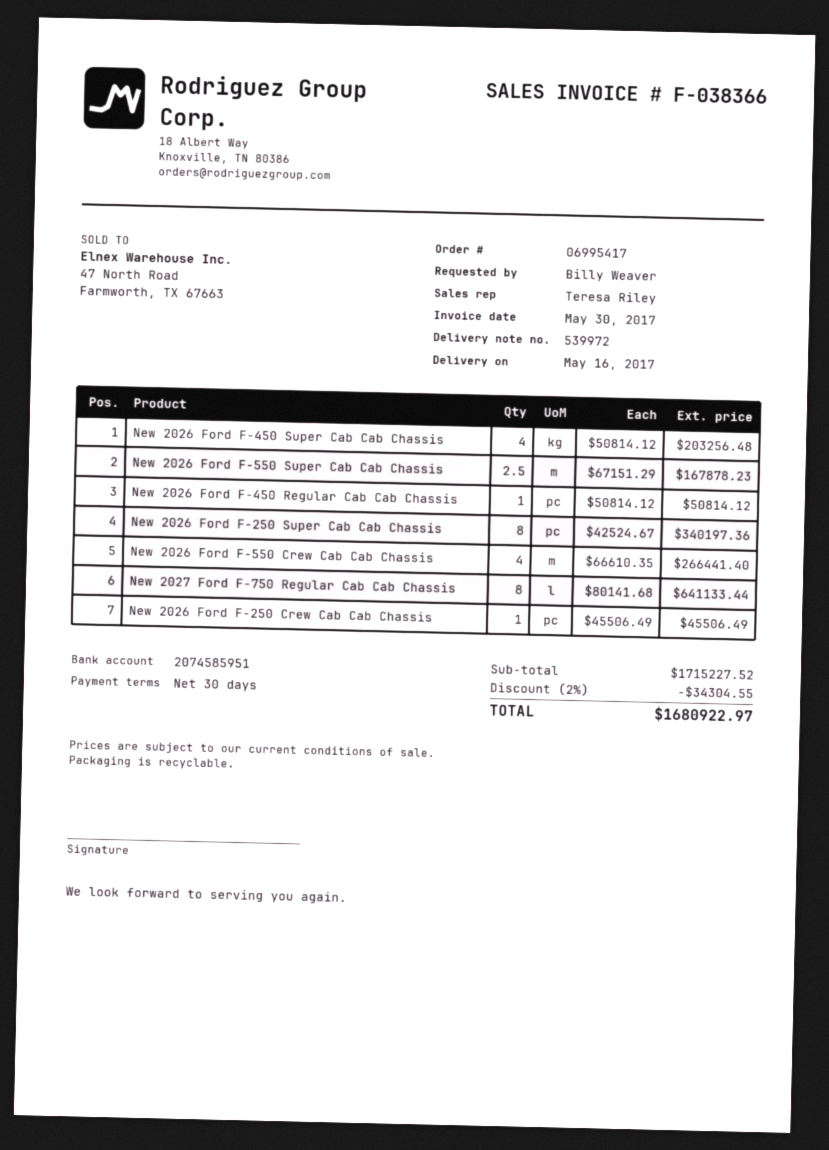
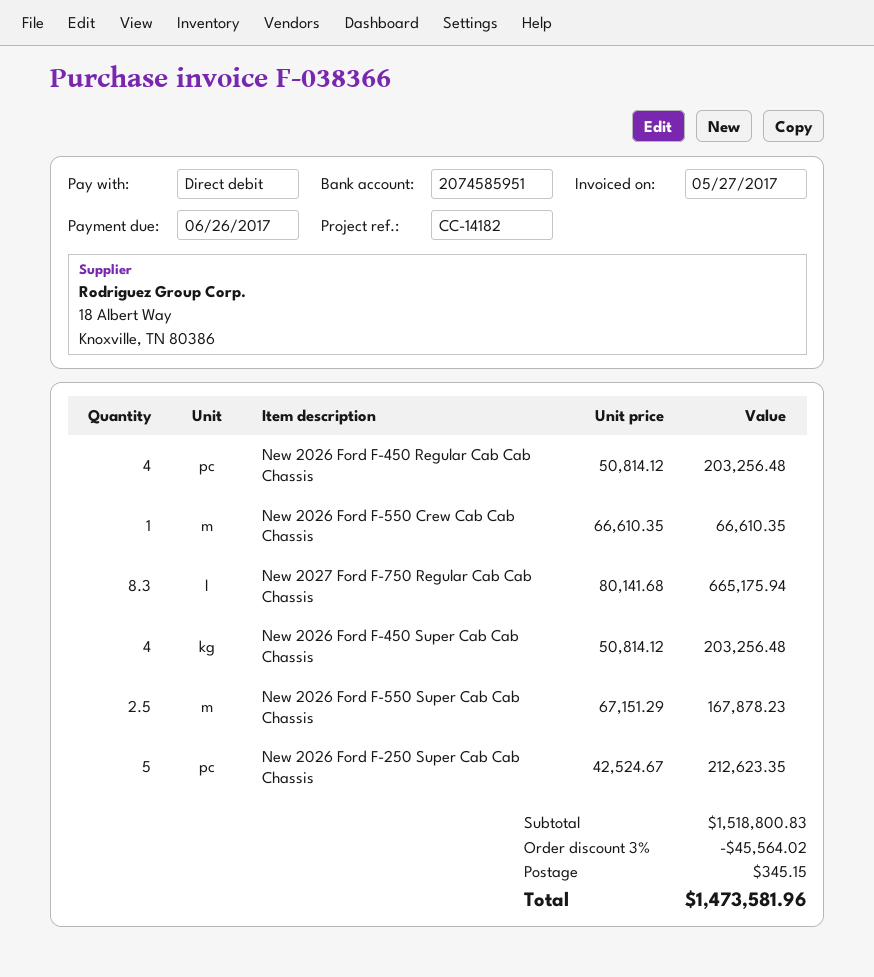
invoice date: 2017-05-30 -> 2017-05-27
New 2026 Ford F-450 Regular Cab Cab Chassis: 1 x 50814.12 = 50814.12 -> 4 x 50814.12 = 203256.48
New 2026 Ford F-250 Super Cab Cab Chassis: 8 x 42524.67 = 340197.36 -> 5 x 42524.67 = 212623.35
New 2026 Ford F-550 Crew Cab Cab Chassis: 4 x 66610.35 = 266441.40 -> 1 x 66610.35 = 66610.35
New 2027 Ford F-750 Regular Cab Cab Chassis: 8 x 80141.68 = 641133.44 -> 8.3 x 80141.68 = 665175.94
New 2026 Ford F-250 Crew Cab Cab Chassis: 1 x 45506.49 = 45506.49 -> none
subtotal: 1715227.52 -> 1518800.83
discount: 2% = 34304.55 -> 3% = 45564.02
shipping: none -> 345.15
total: 1680922.97 -> 1473581.96

